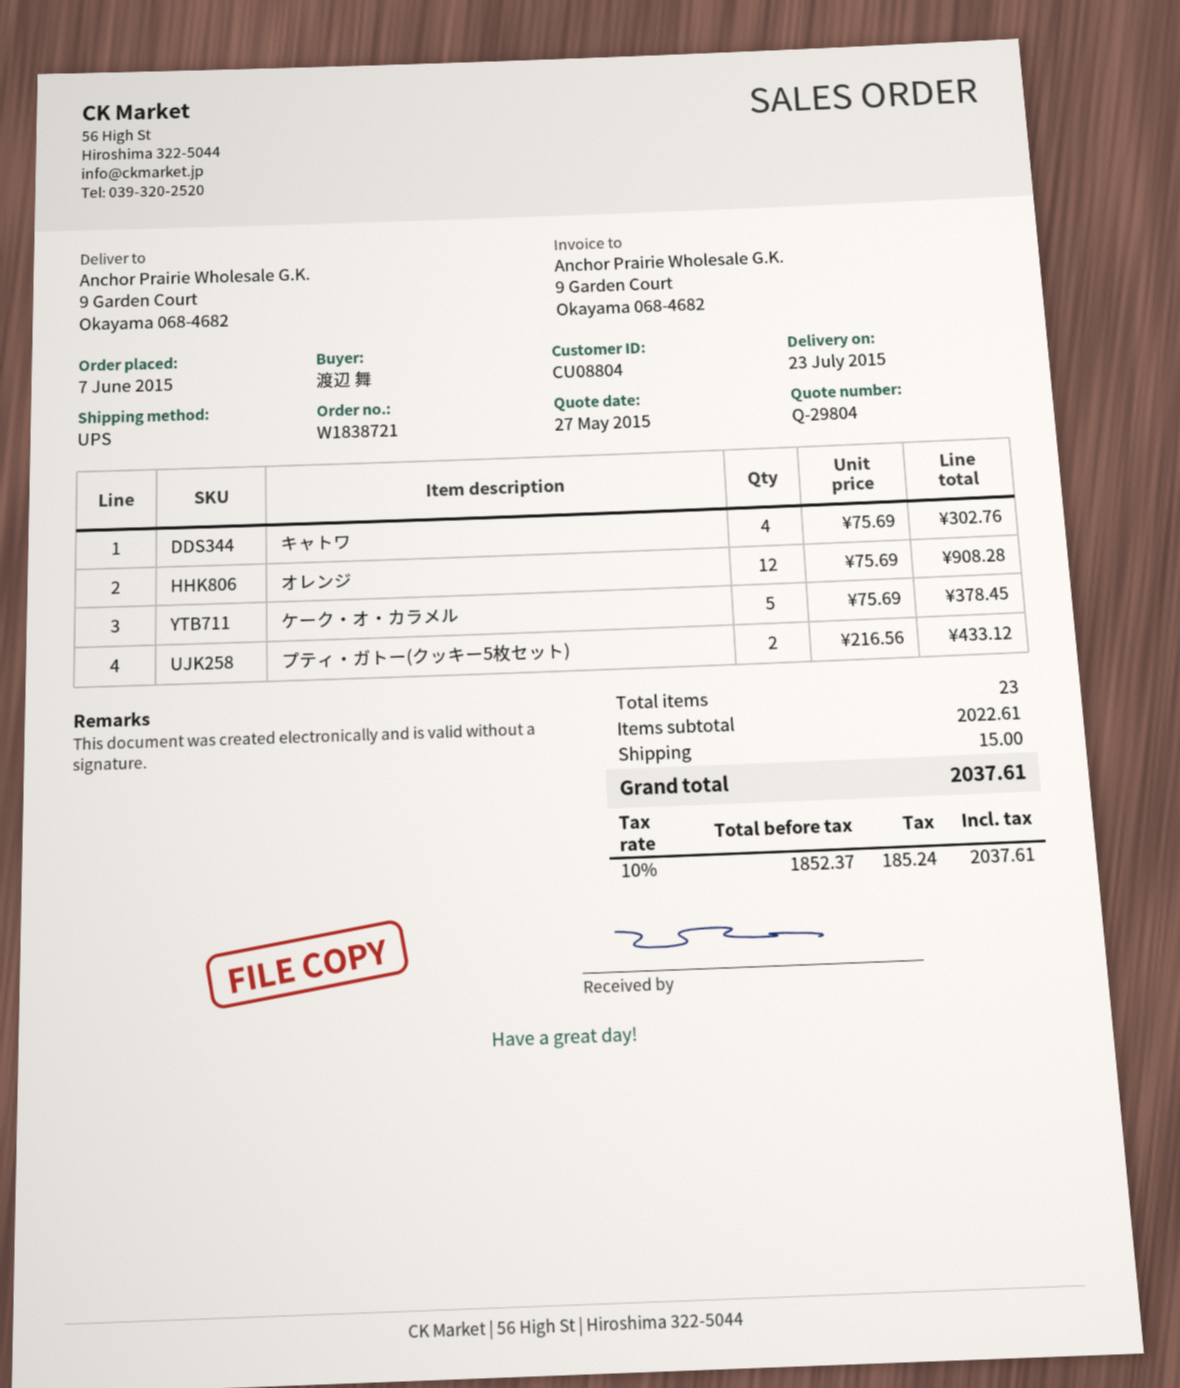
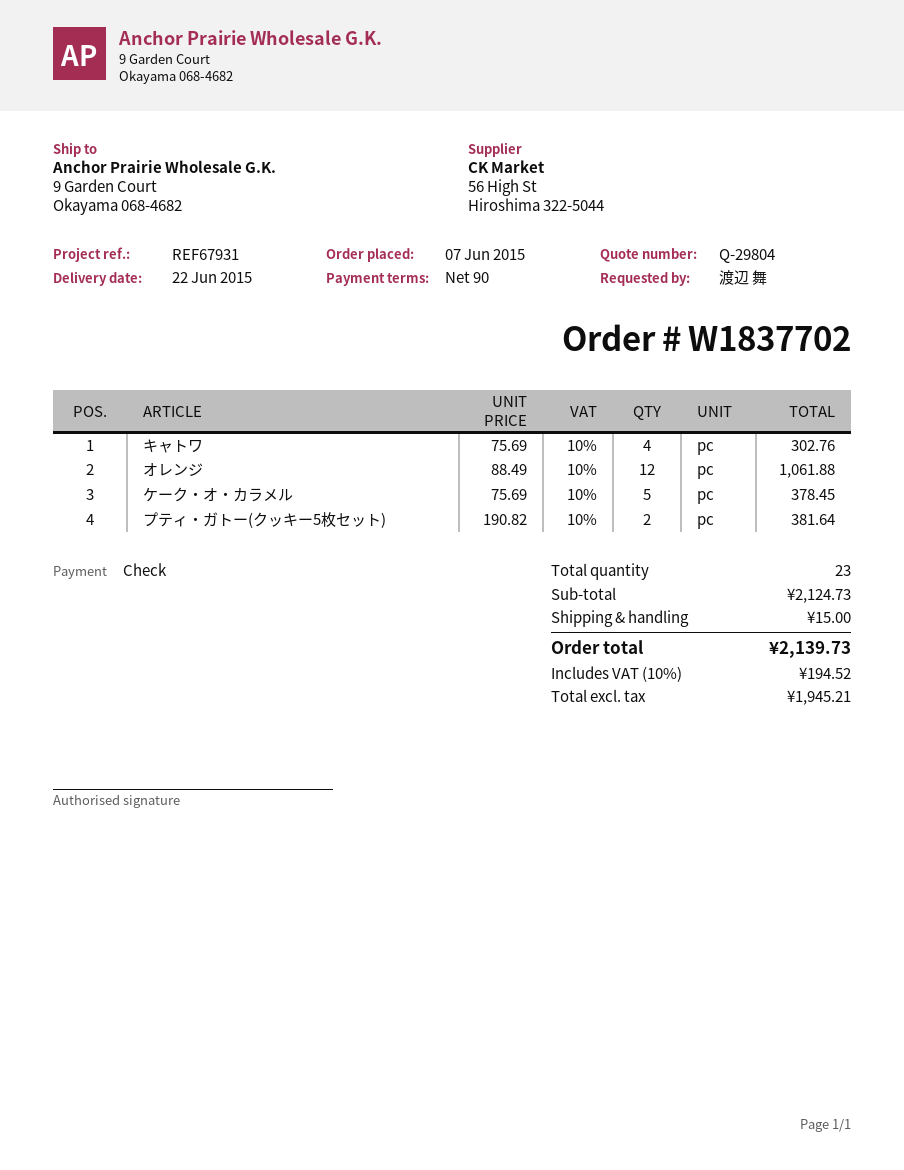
order number: W1838721 -> W1837702
delivery date: 2015-07-23 -> 2015-06-22
オレンジ: 12 x 75.69 = 908.28 -> 12 x 88.49 = 1061.88
プティ・ガトー(クッキー5枚セット): 2 x 216.56 = 433.12 -> 2 x 190.82 = 381.64
subtotal: 2022.61 -> 2124.73
net: 1852.37 -> 1945.21
tax: 10% = 185.24 -> 10% = 194.52
total: 2037.61 -> 2139.73

